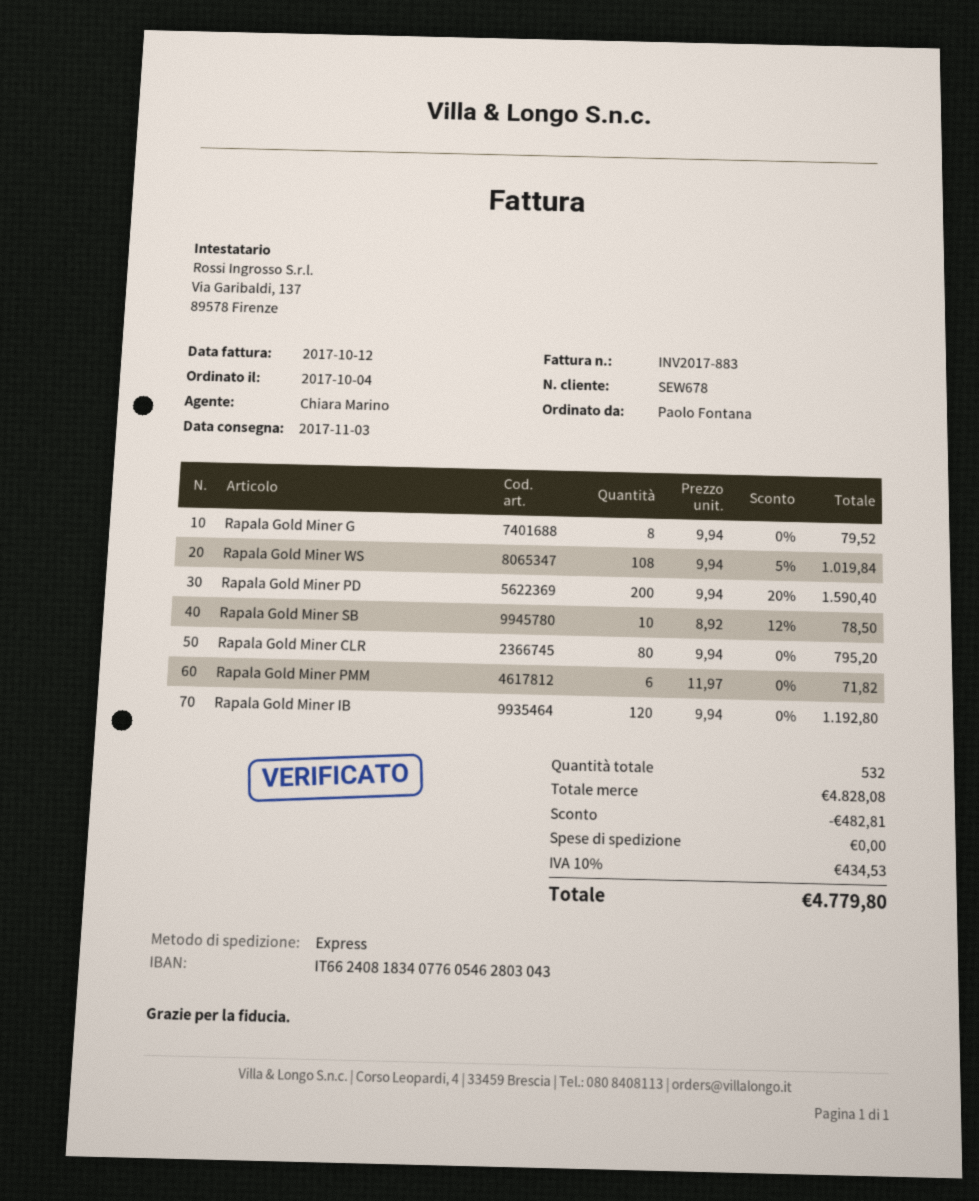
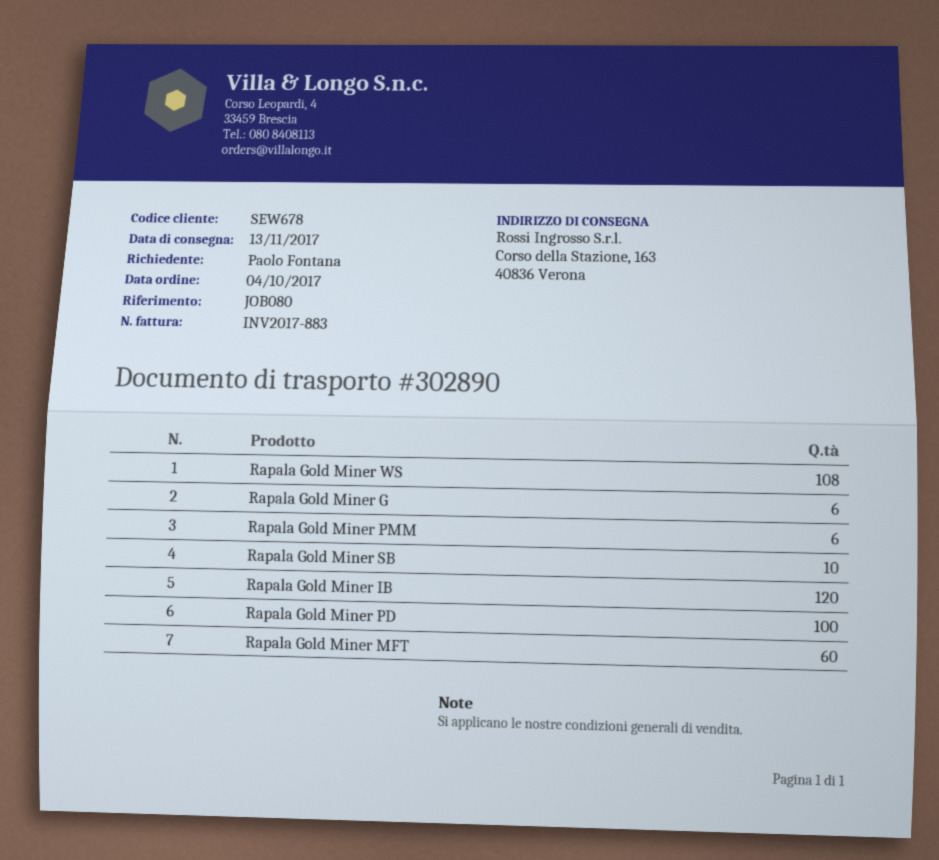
delivery date: 2017-11-03 -> 2017-11-13
Rapala Gold Miner G: 8 -> 6
Rapala Gold Miner PD: 200 -> 100
Rapala Gold Miner CLR: 80 -> none
Rapala Gold Miner MFT: none -> 60

